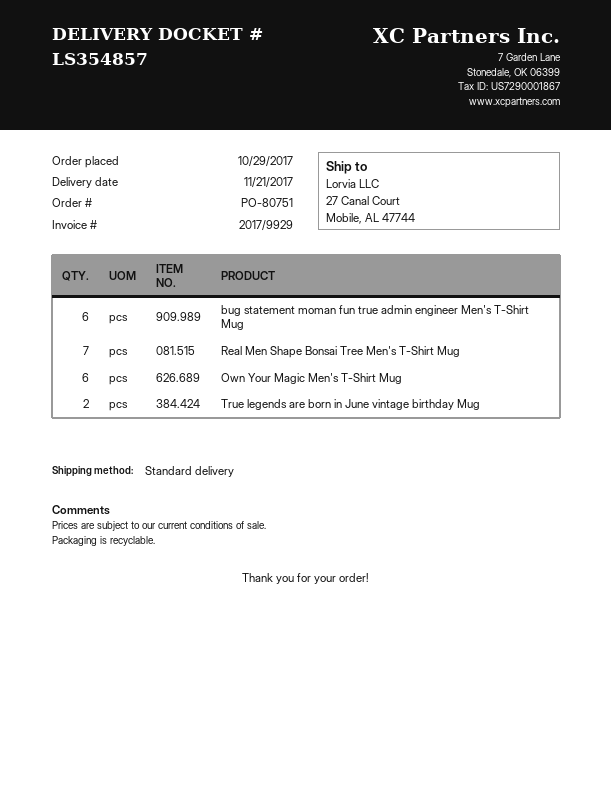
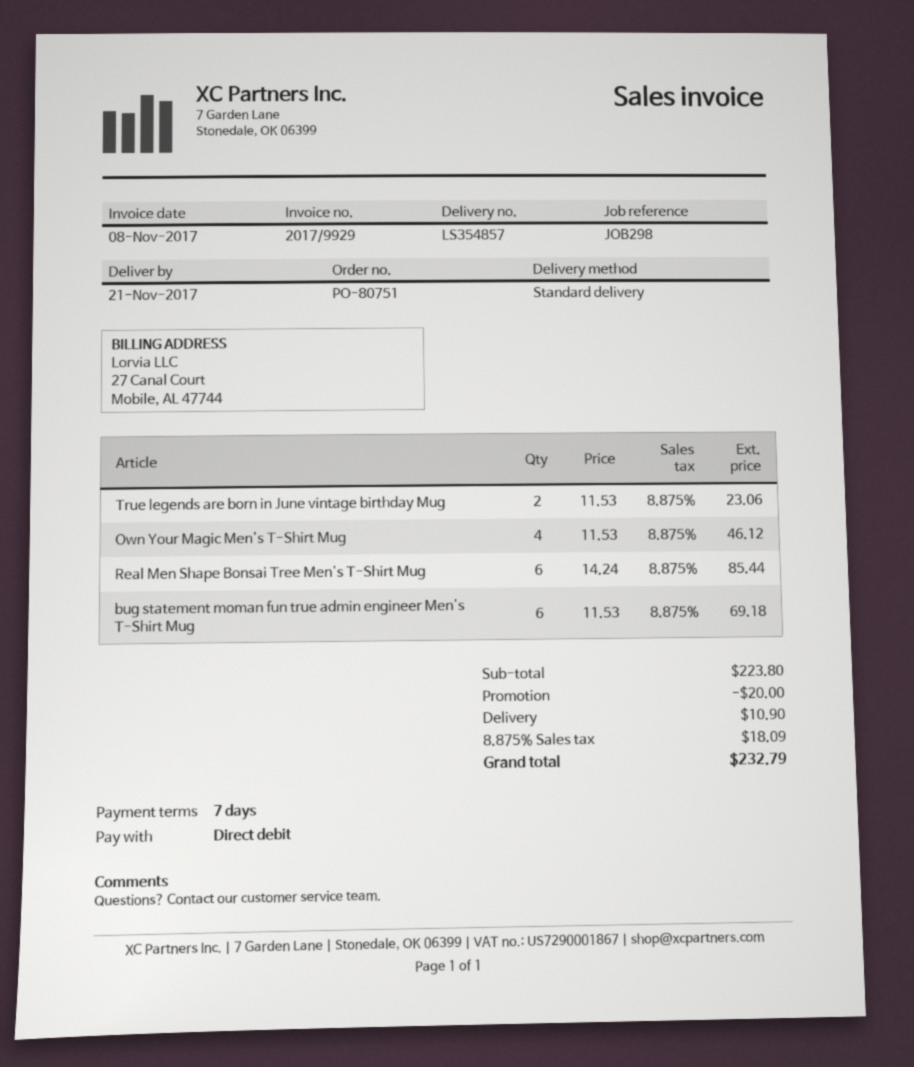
Real Men Shape Bonsai Tree Men's T-Shirt Mug: 7 -> 6
Own Your Magic Men's T-Shirt Mug: 6 -> 4

